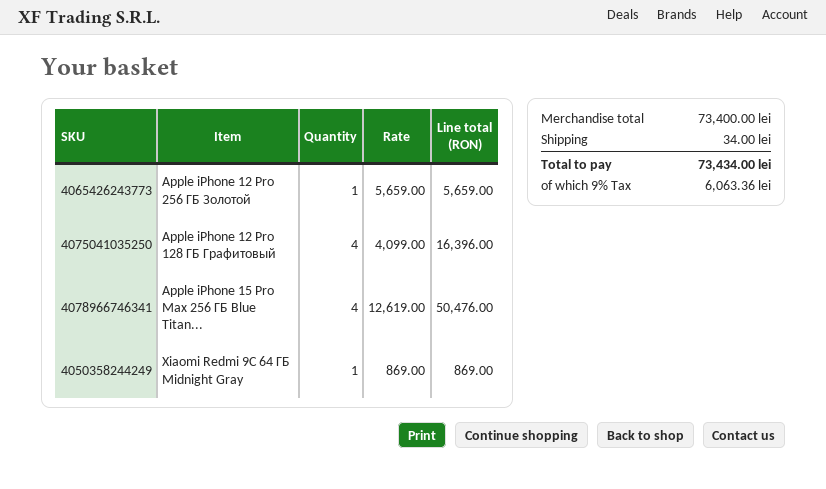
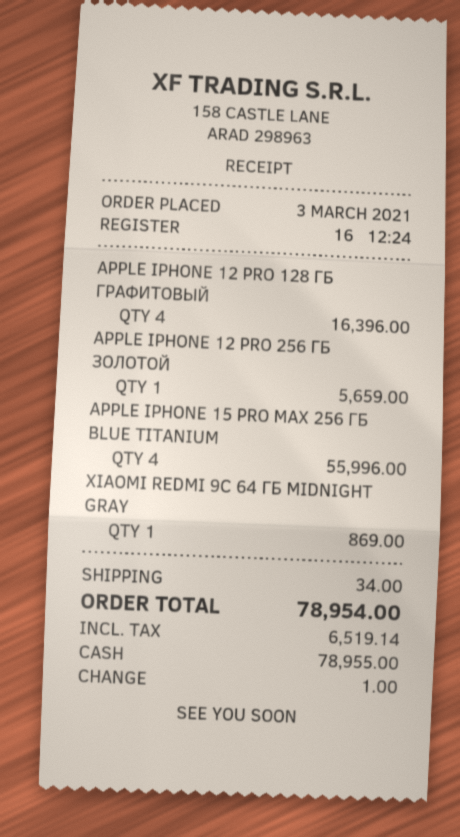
Apple iPhone 15 Pro Max 256 ГБ Blue Titan...: 4 for 50476.00 -> 4 for 55996.00
tax: 6063.36 -> 6519.14
total: 73434.00 -> 78954.00

